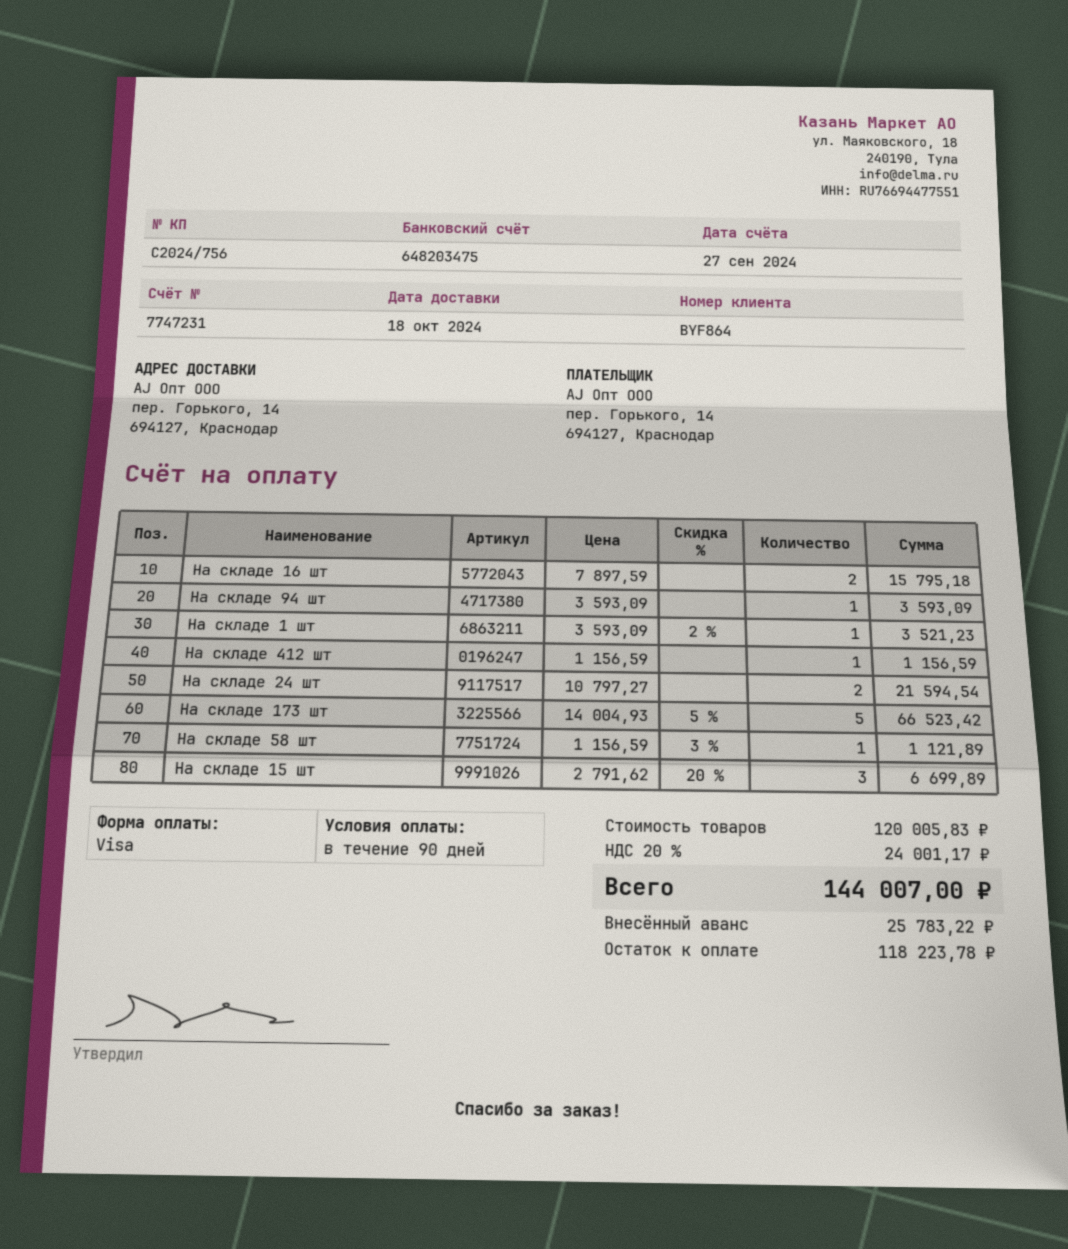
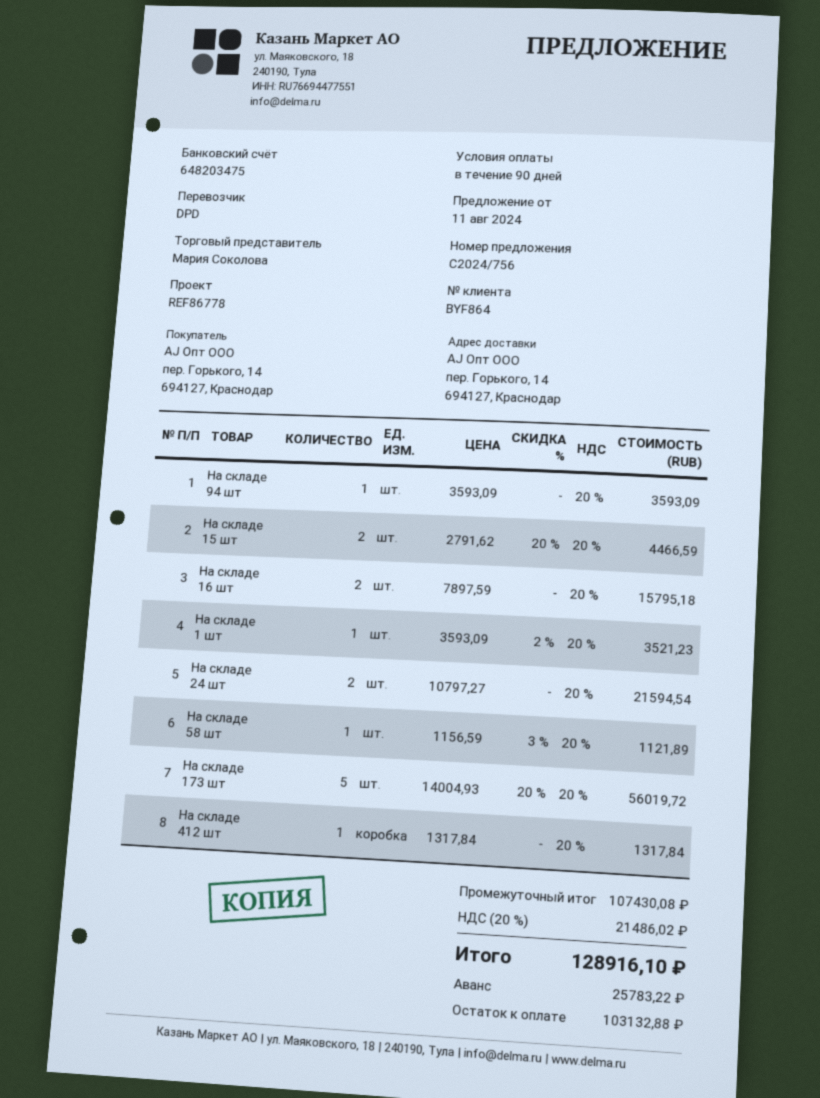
На складе 412 шт: 1 x 1156.59 = 1156.59 -> 1 x 1317.84 = 1317.84
На складе 173 шт: 5 x 14004.93 - 5% = 66523.42 -> 5 x 14004.93 - 20% = 56019.72
На складе 15 шт: 3 x 2791.62 - 20% = 6699.89 -> 2 x 2791.62 - 20% = 4466.59
subtotal: 120005.83 -> 107430.08
tax: 20% = 24001.17 -> 20% = 21486.02
total: 144007.00 -> 128916.10
balance: 118223.78 -> 103132.88

